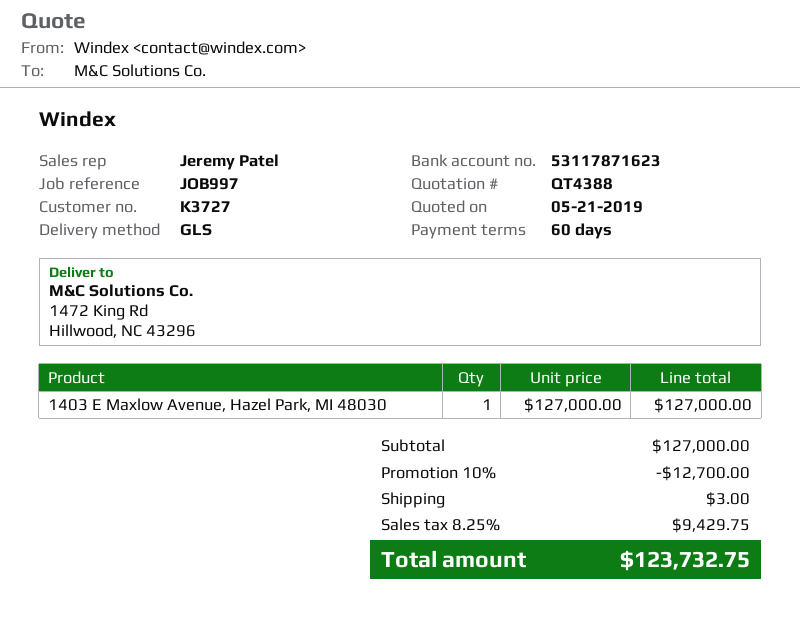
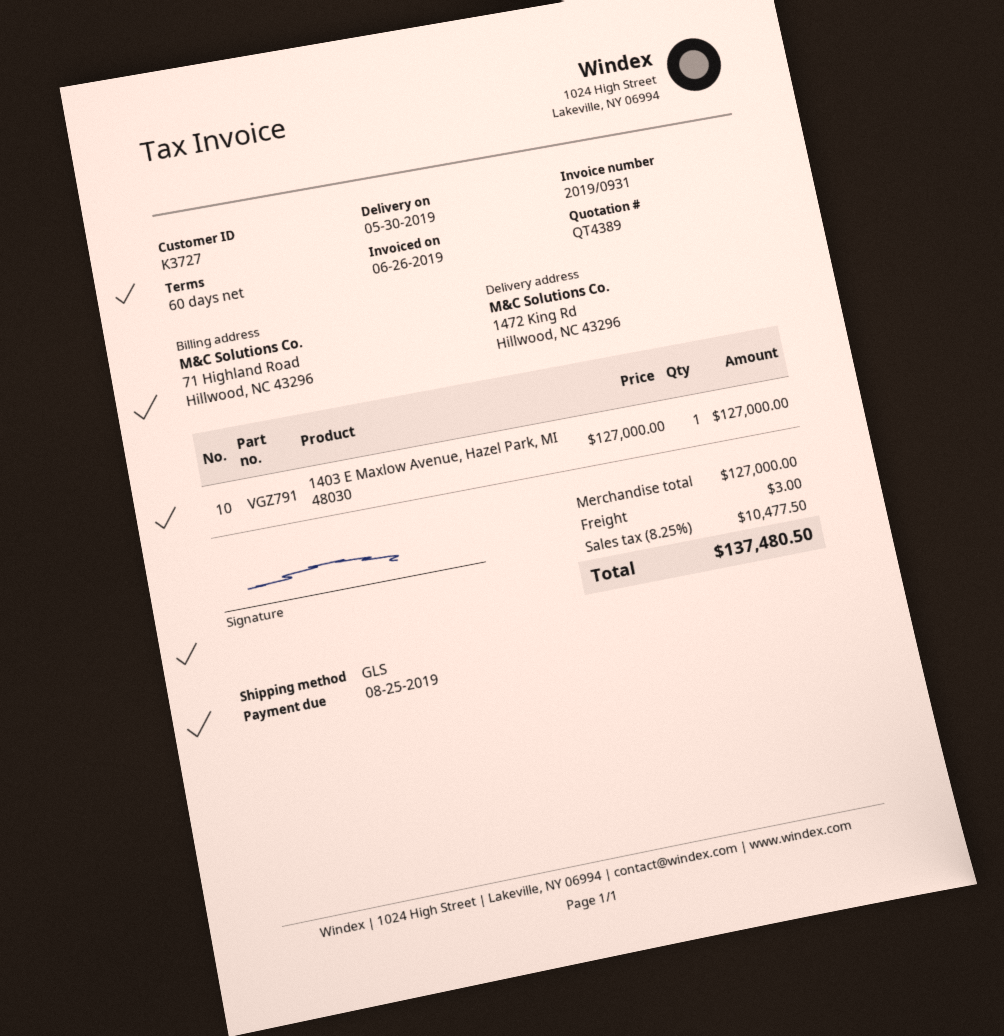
quote number: QT4388 -> QT4389
discount: 10% = 12700.00 -> none
tax: 8.25% = 9429.75 -> 8.25% = 10477.50
total: 123732.75 -> 137480.50

